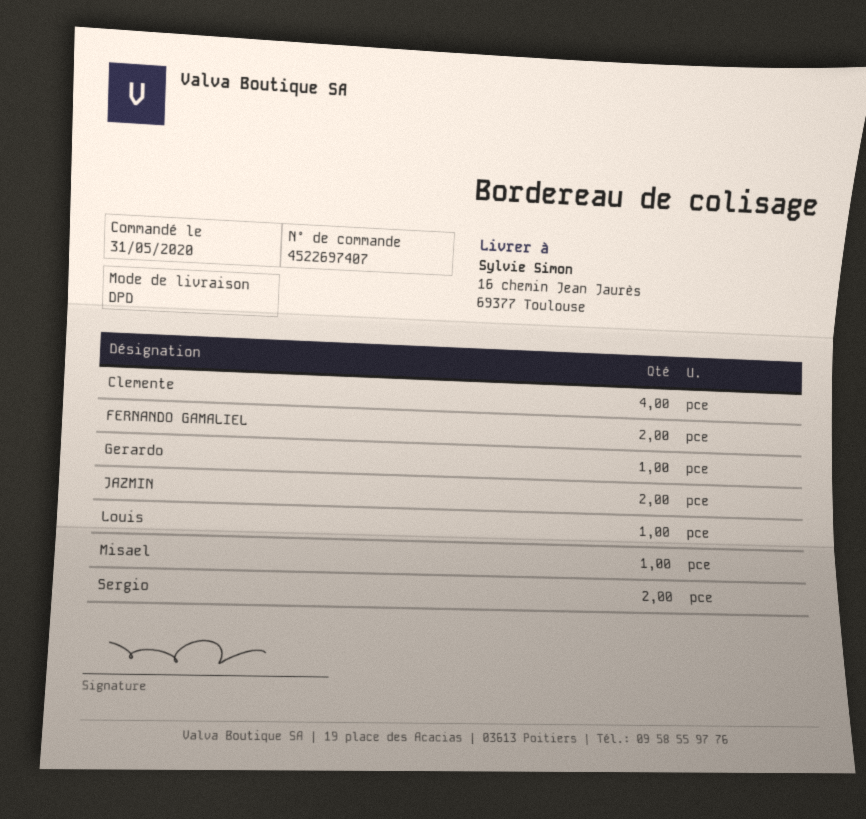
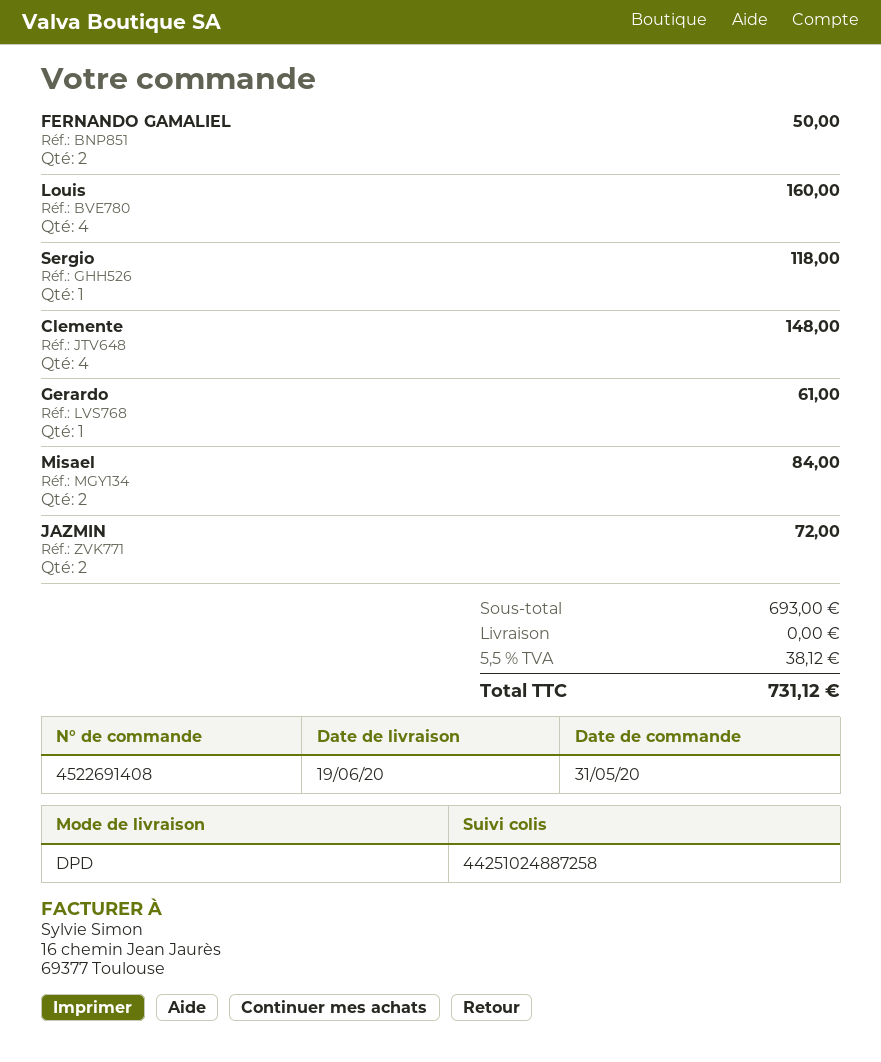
order number: 4522697407 -> 4522691408
Louis: 1 -> 4
Misael: 1 -> 2
Sergio: 2 -> 1

